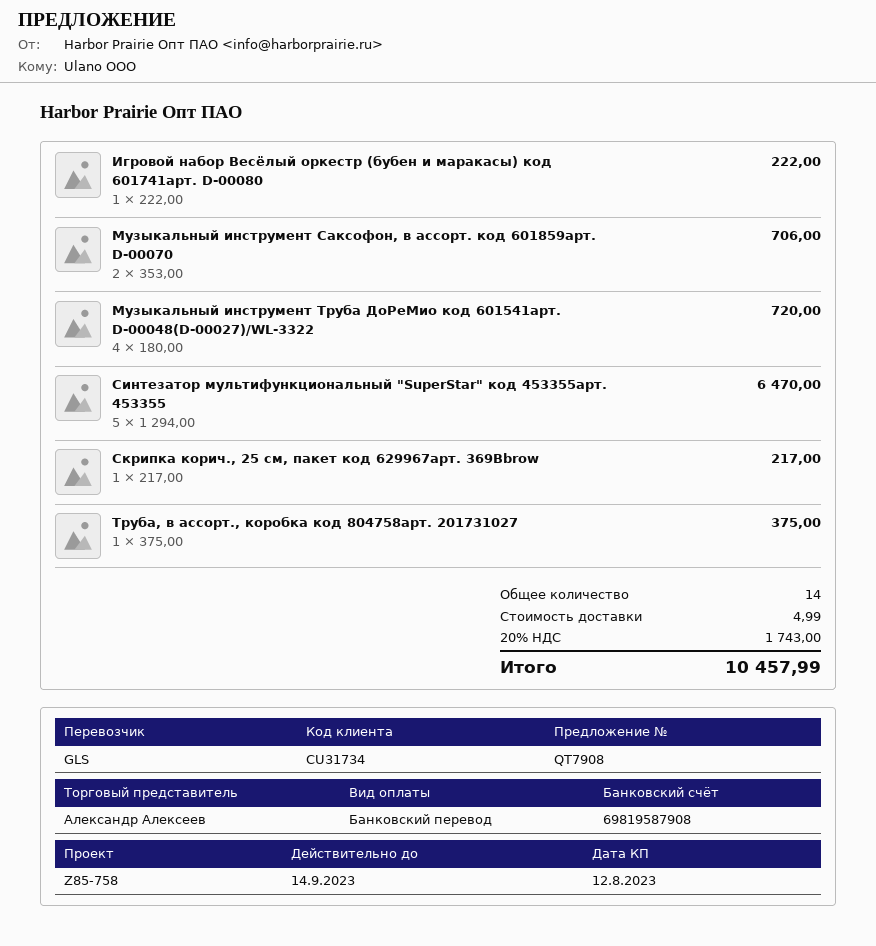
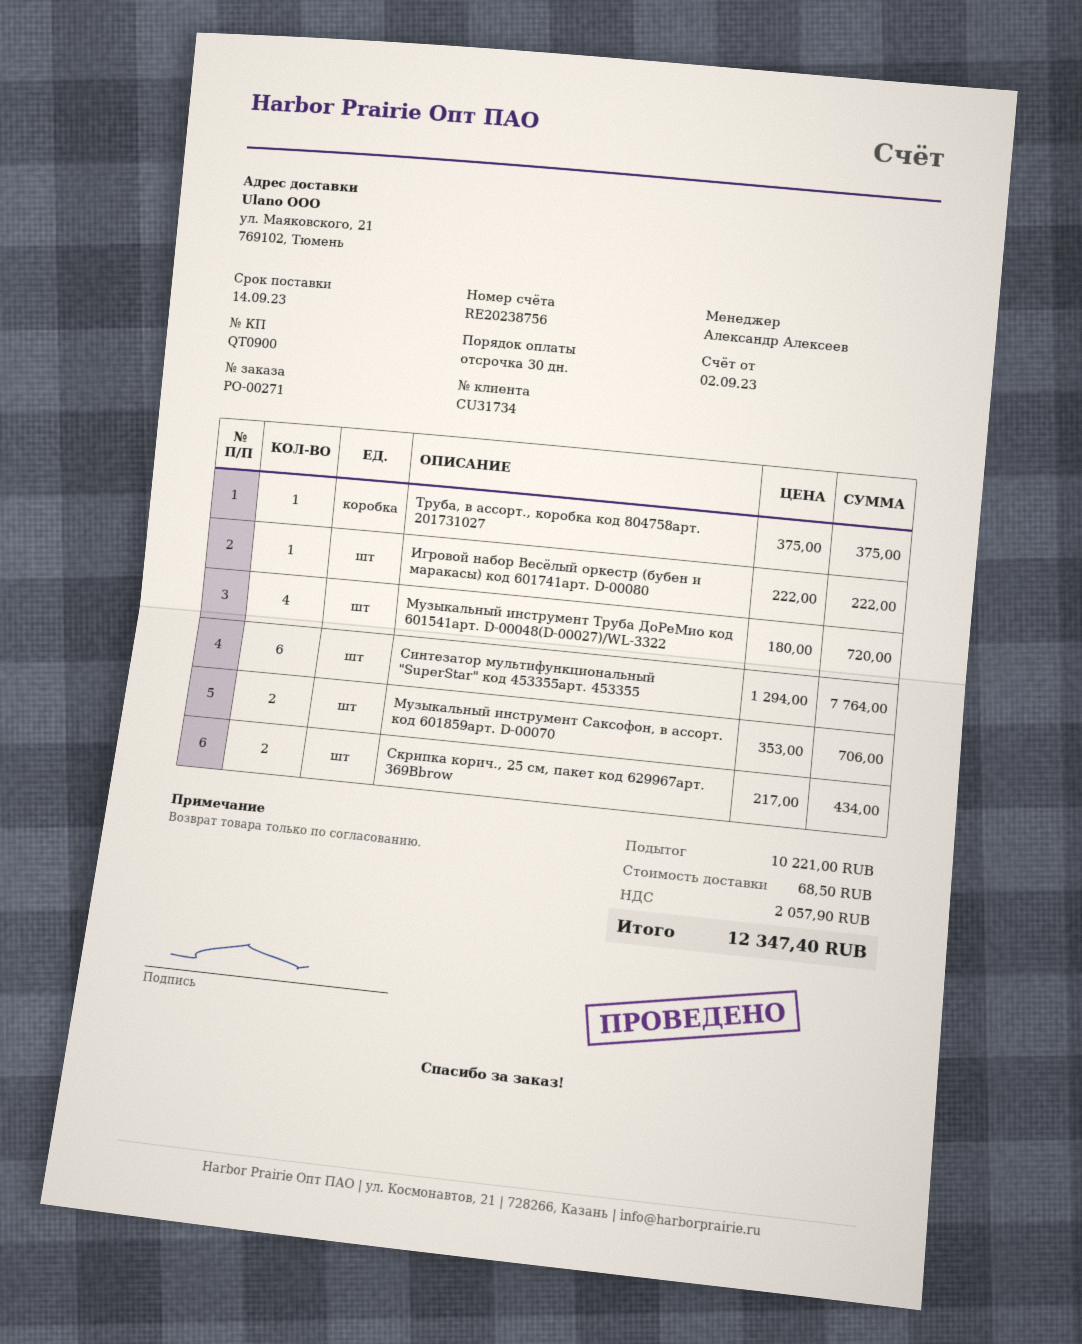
quote number: QT7908 -> QT0900
Синтезатор мультифункциональный "SuperStar" код 453355арт. 453355: 5 x 1294.00 = 6470.00 -> 6 x 1294.00 = 7764.00
Скрипка корич., 25 см, пакет код 629967арт. 369Bbrow: 1 x 217.00 = 217.00 -> 2 x 217.00 = 434.00
shipping: 4.99 -> 68.50
tax: 1743.00 -> 2057.90
total: 10457.99 -> 12347.40

